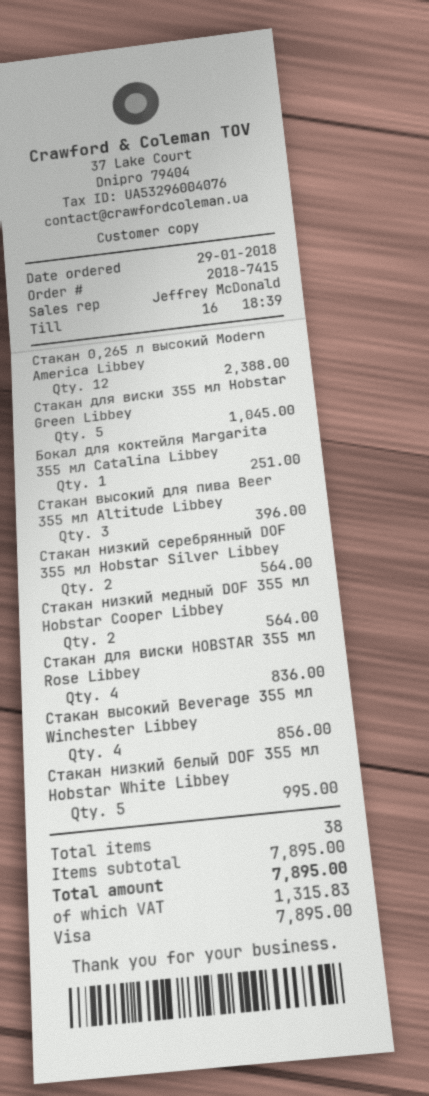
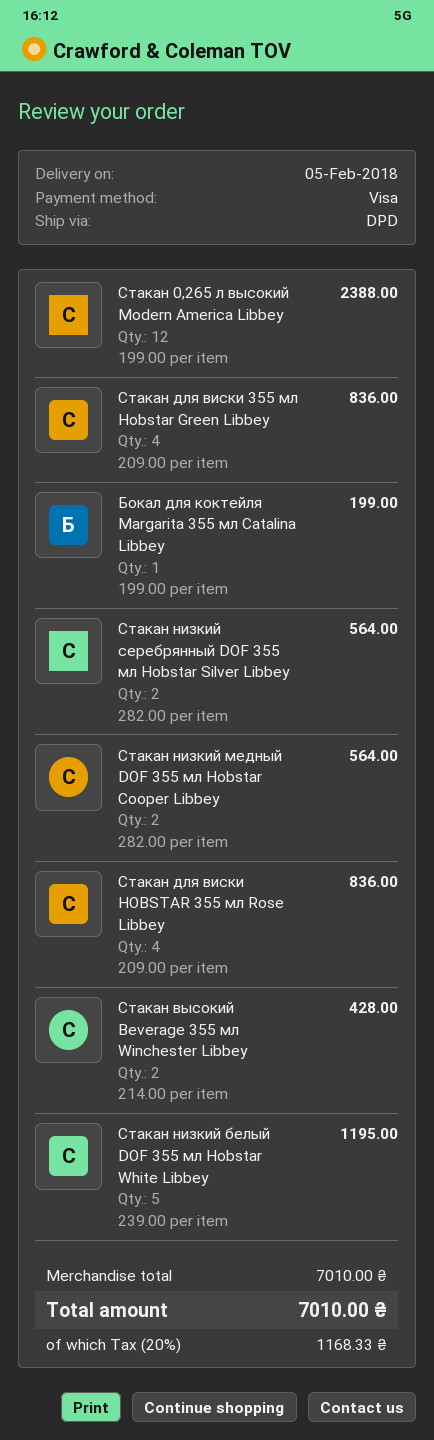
Стакан для виски 355 мл Hobstar Green Libbey: 5 for 1045.00 -> 4 for 836.00
Бокал для коктейля Margarita 355 мл Catalina Libbey: 1 for 251.00 -> 1 for 199.00
Стакан высокий для пива Beer 355 мл Altitude Libbey: 3 for 396.00 -> none
Стакан высокий Beverage 355 мл Winchester Libbey: 4 for 856.00 -> 2 for 428.00
Стакан низкий белый DOF 355 мл Hobstar White Libbey: 5 for 995.00 -> 5 for 1195.00
subtotal: 7895.00 -> 7010.00
tax: 1315.83 -> 1168.33
total: 7895.00 -> 7010.00

